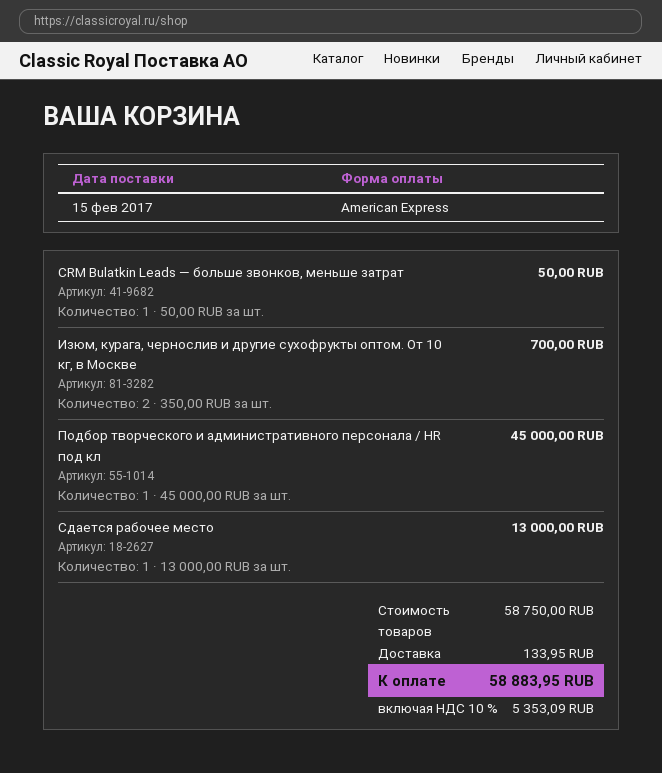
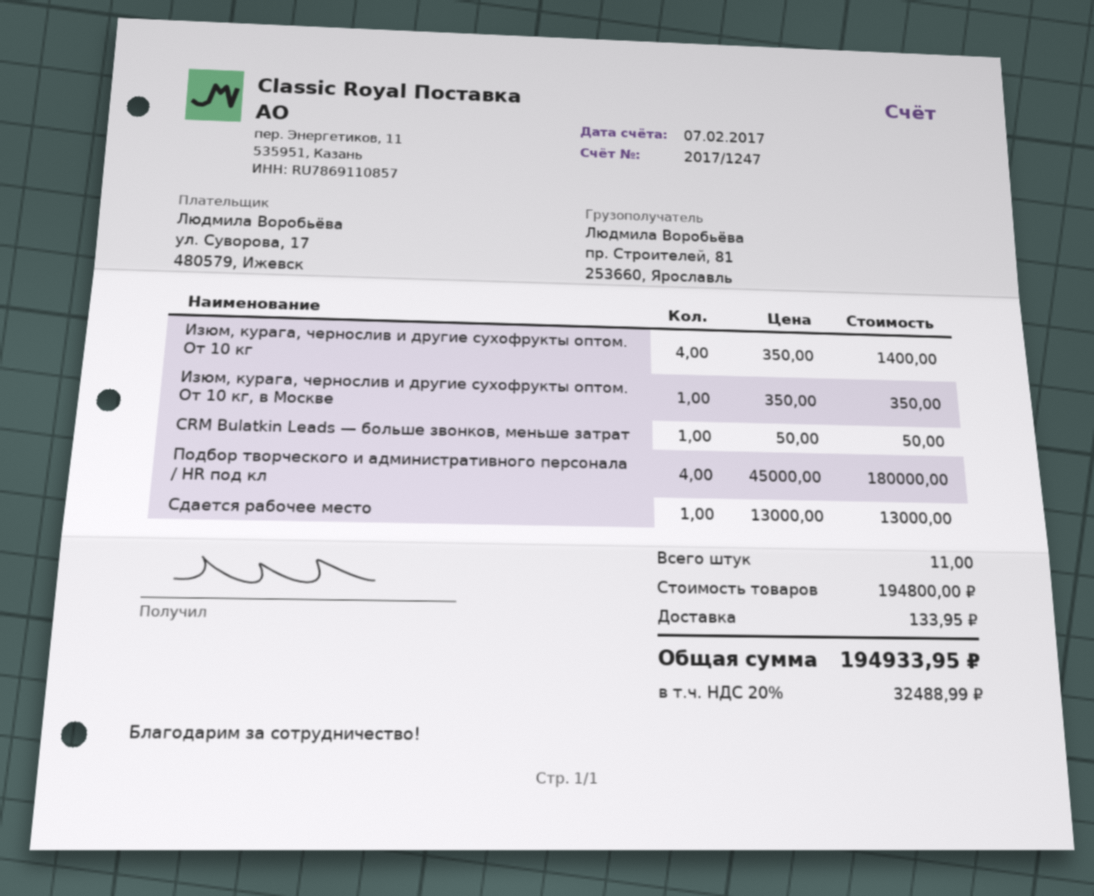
Изюм, курага, чернослив и другие сухофрукты оптом. От 10 кг, в Москве: 2 x 350.00 = 700.00 -> 1 x 350.00 = 350.00
Подбор творческого и административного персонала / HR под кл: 1 x 45000.00 = 45000.00 -> 4 x 45000.00 = 180000.00
Изюм, курага, чернослив и другие сухофрукты оптом. От 10 кг: none -> 4 x 350.00 = 1400.00
subtotal: 58750.00 -> 194800.00
tax: 10% = 5353.09 -> 20% = 32488.99
total: 58883.95 -> 194933.95

